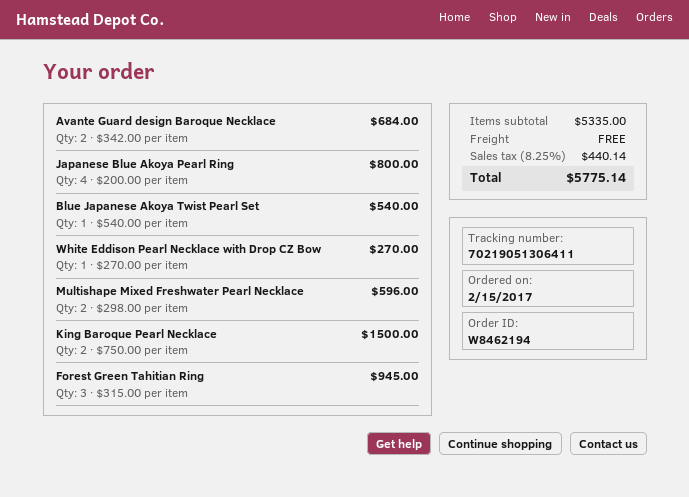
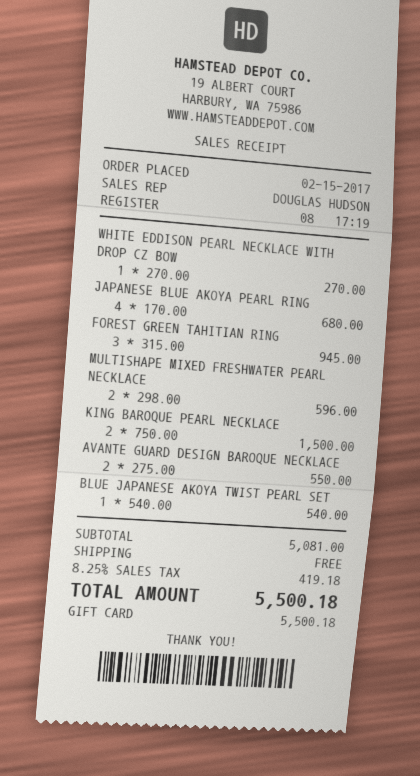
Avante Guard design Baroque Necklace: 2 x 342.00 = 684.00 -> 2 x 275.00 = 550.00
Japanese Blue Akoya Pearl Ring: 4 x 200.00 = 800.00 -> 4 x 170.00 = 680.00
subtotal: 5335.00 -> 5081.00
tax: 8.25% = 440.14 -> 8.25% = 419.18
total: 5775.14 -> 5500.18

